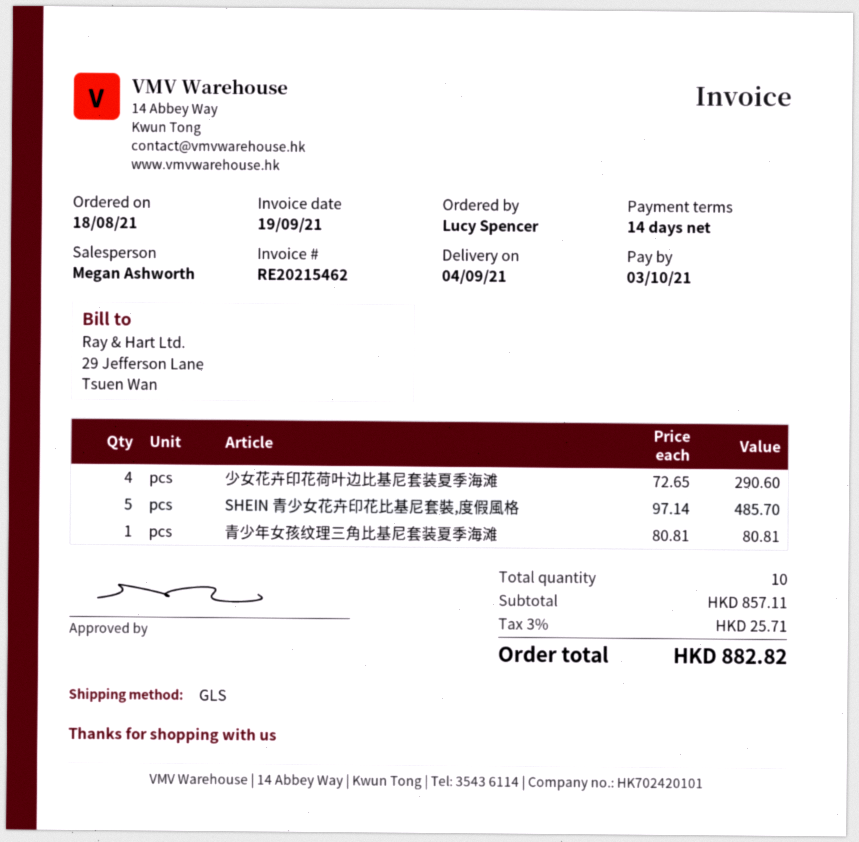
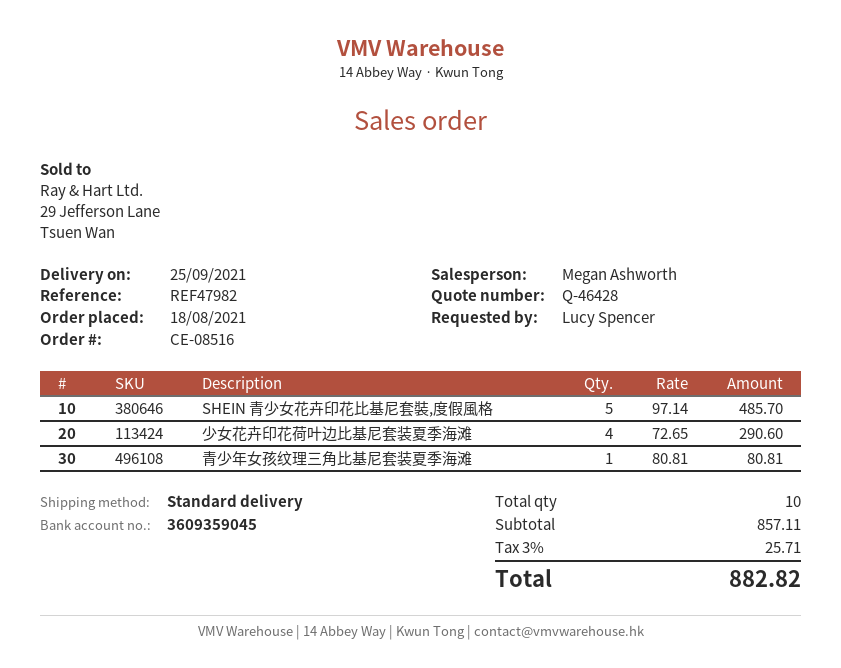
delivery date: 2021-09-04 -> 2021-09-25
shipping method: GLS -> standard

